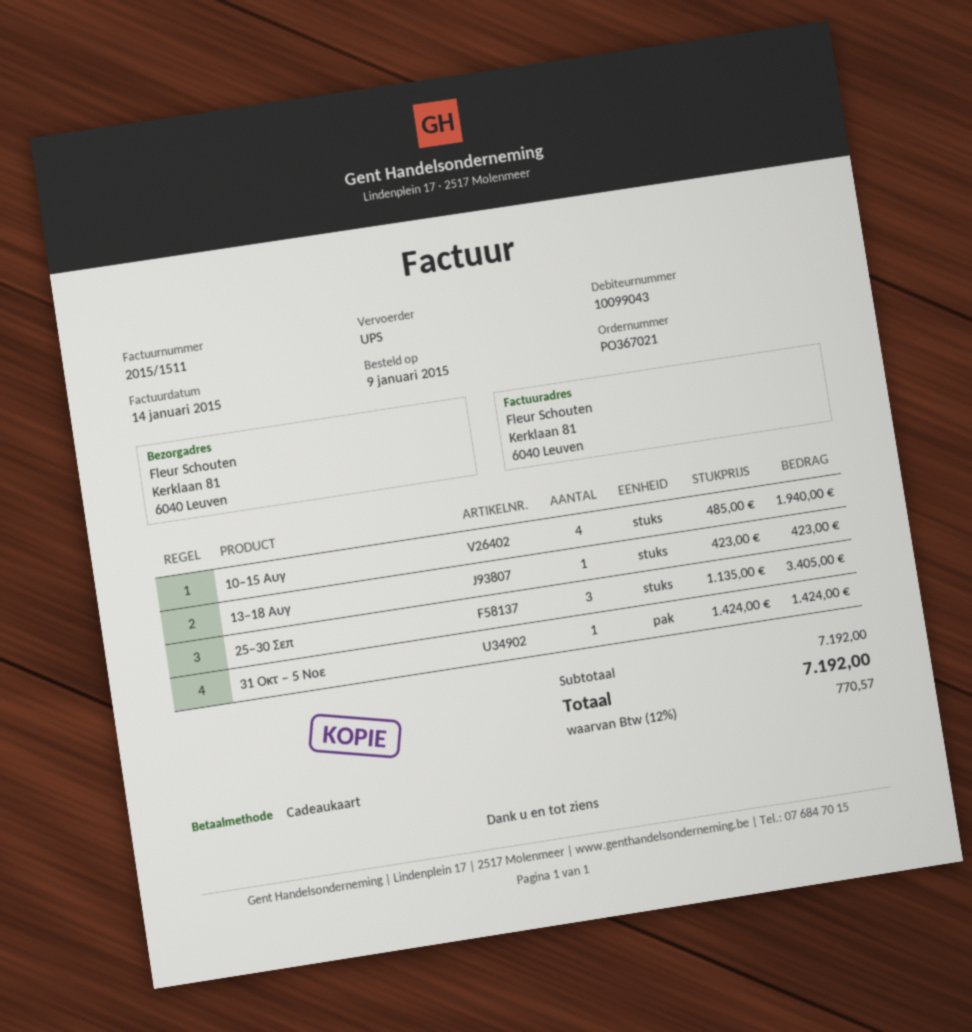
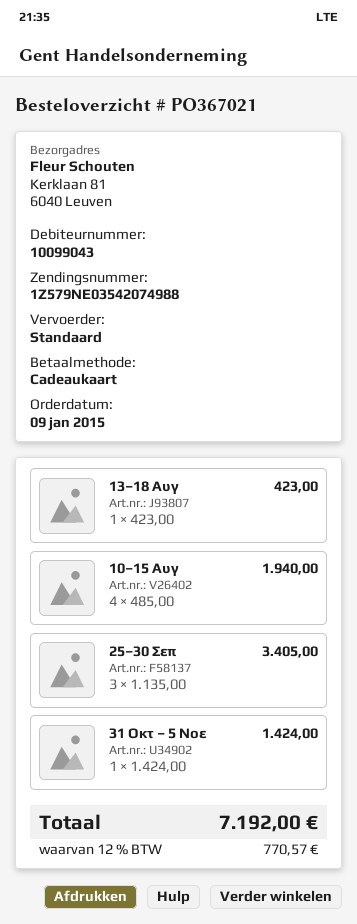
shipping method: UPS -> standard

